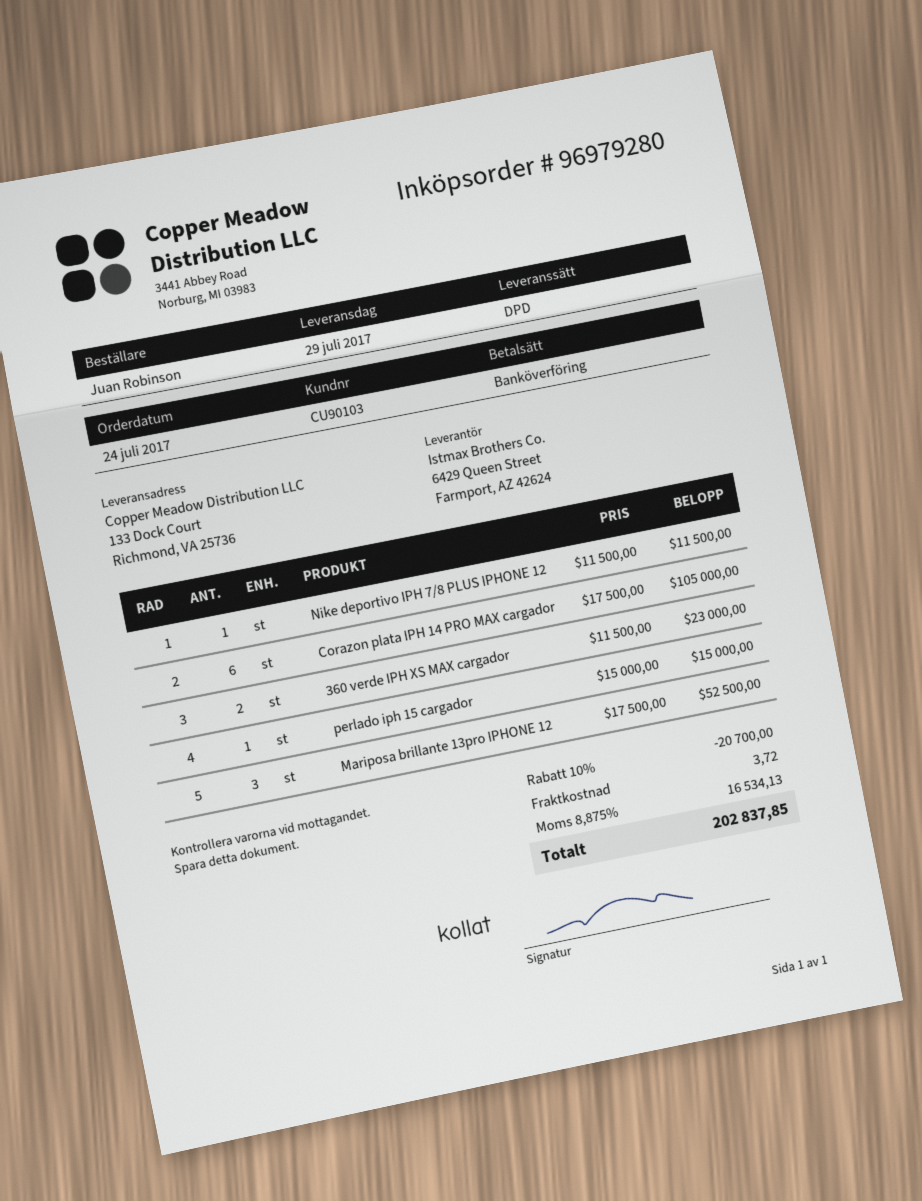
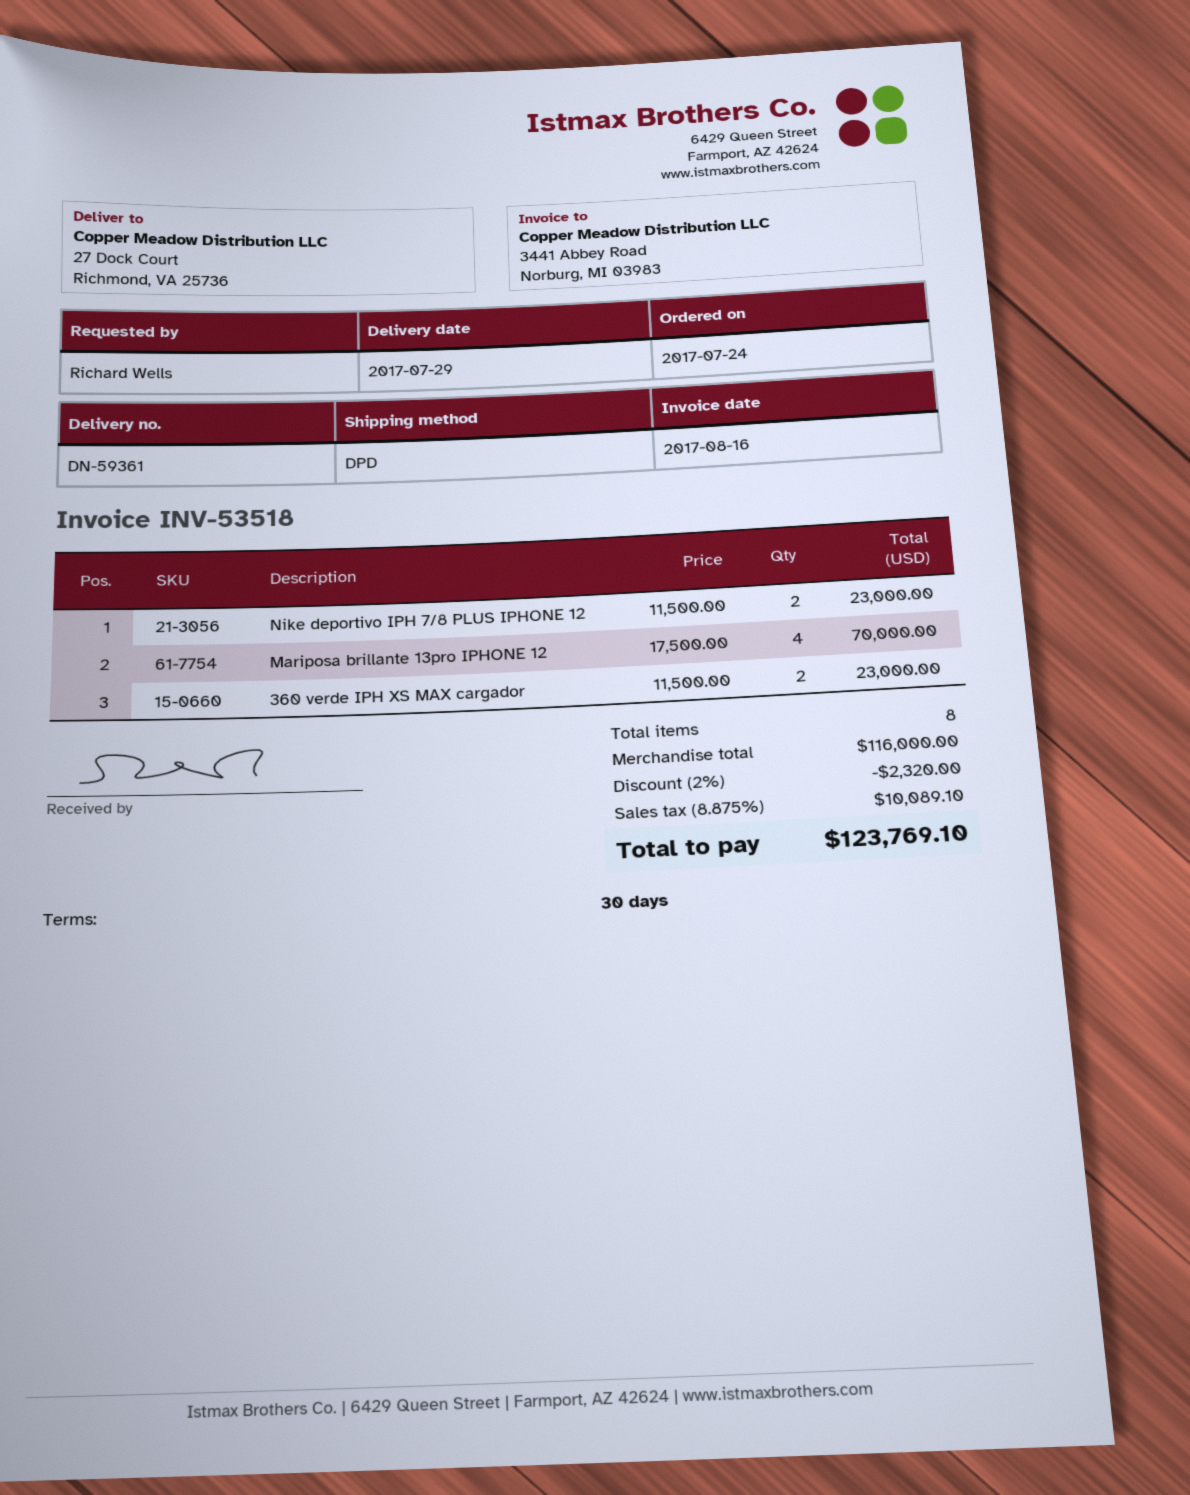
ordered by: Juan Robinson -> Richard Wells
ship to: 133 Dock Court, Richmond, VA 25736 -> 27 Dock Court, Richmond, VA 25736
Nike deportivo IPH 7/8 PLUS IPHONE 12: 1 x 11500.00 = 11500.00 -> 2 x 11500.00 = 23000.00
Corazon plata IPH 14 PRO MAX cargador: 6 x 17500.00 = 105000.00 -> none
perlado iph 15 cargador: 1 x 15000.00 = 15000.00 -> none
Mariposa brillante 13pro IPHONE 12: 3 x 17500.00 = 52500.00 -> 4 x 17500.00 = 70000.00
discount: 10% = 20700.00 -> 2% = 2320.00
shipping: 3.72 -> none
tax: 8.875% = 16534.13 -> 8.875% = 10089.10
total: 202837.85 -> 123769.10

